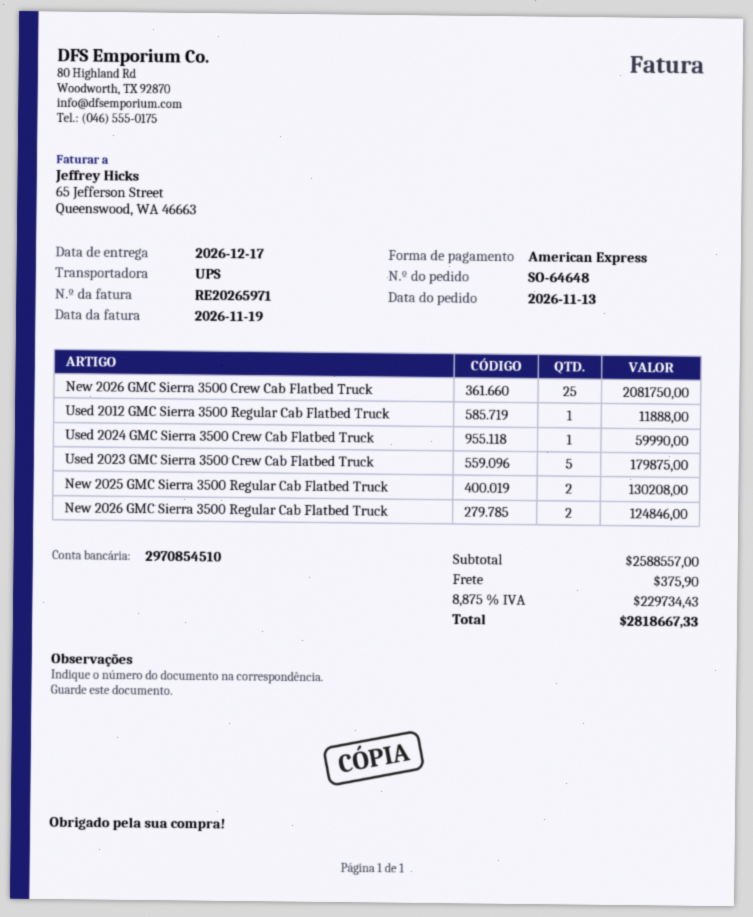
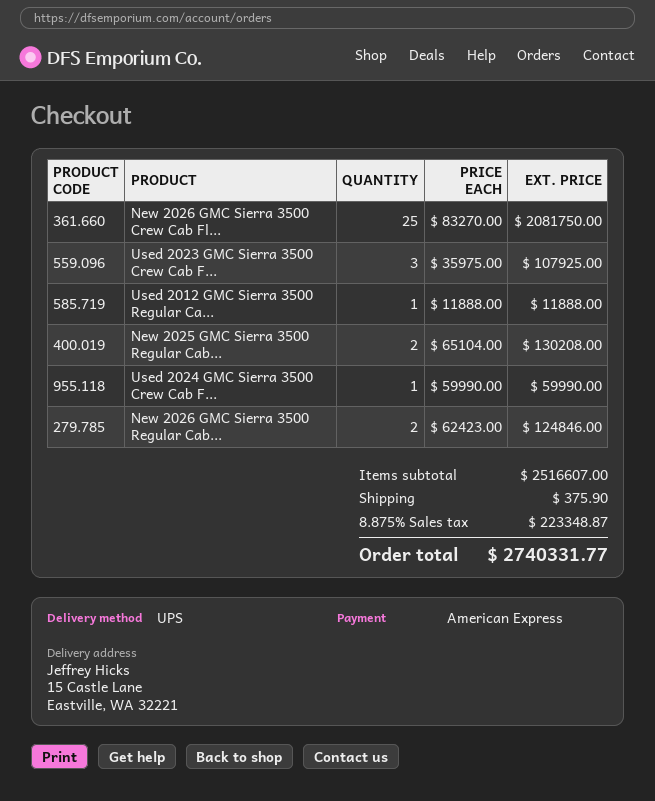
Used 2023 GMC Sierra 3500 Crew Cab Flatbed Truck: 5 for 179875.00 -> 3 for 107925.00
subtotal: 2588557.00 -> 2516607.00
tax: 8.875% = 229734.43 -> 8.875% = 223348.87
total: 2818667.33 -> 2740331.77

